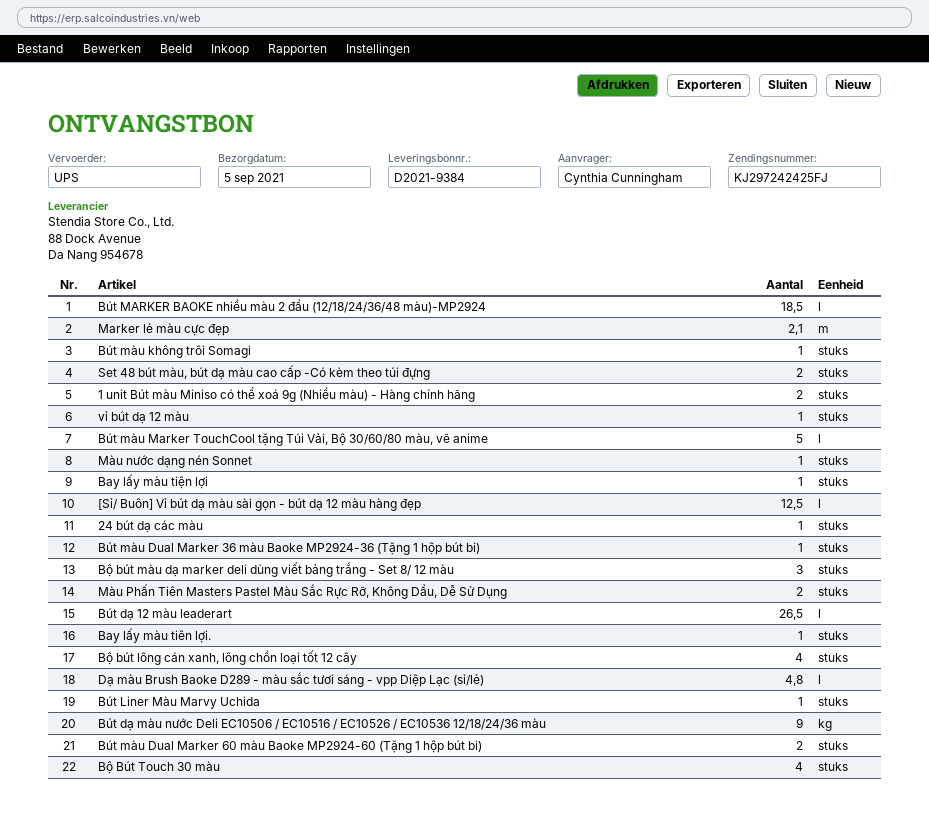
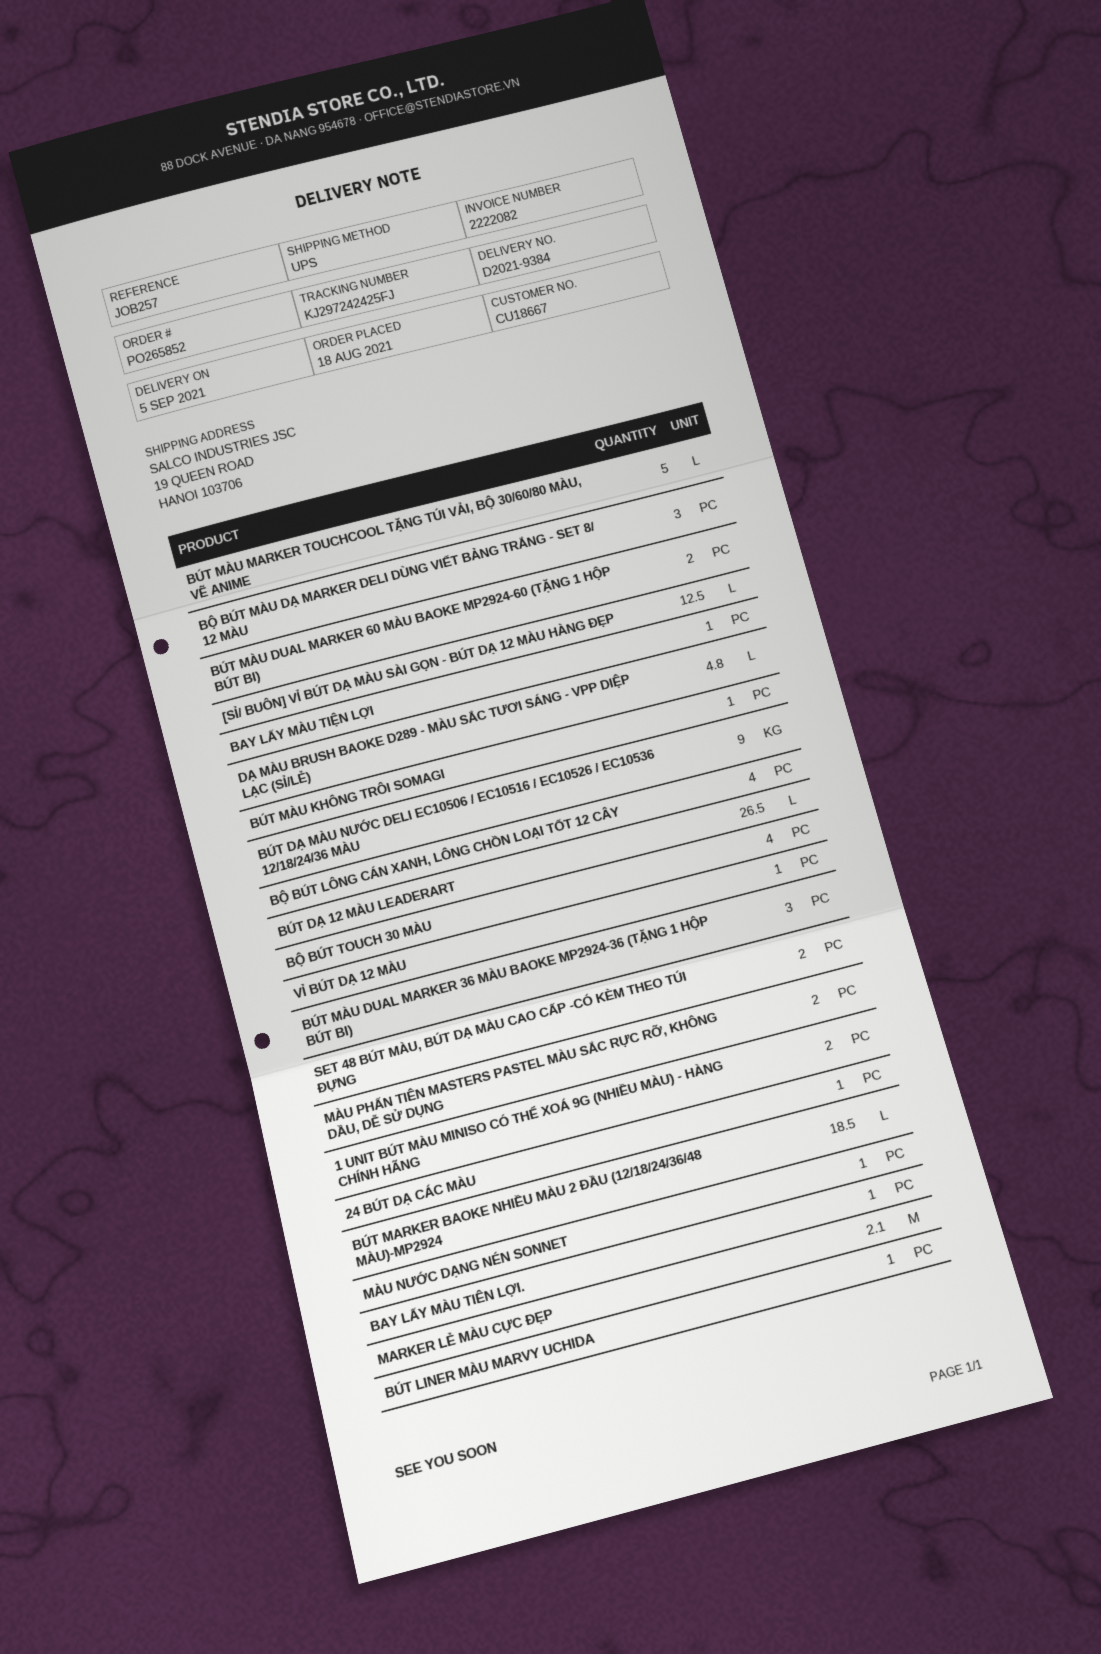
Bút màu Dual Marker 36 màu Baoke MP2924-36 (Tặng 1 hộp bút bi): 1 -> 3

